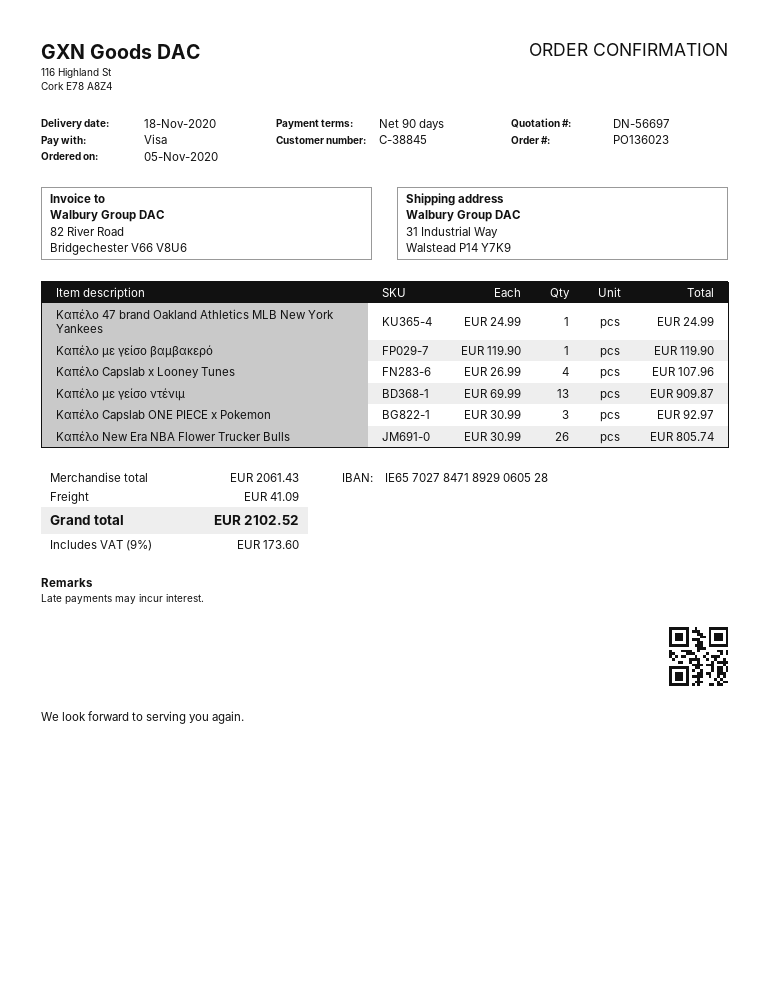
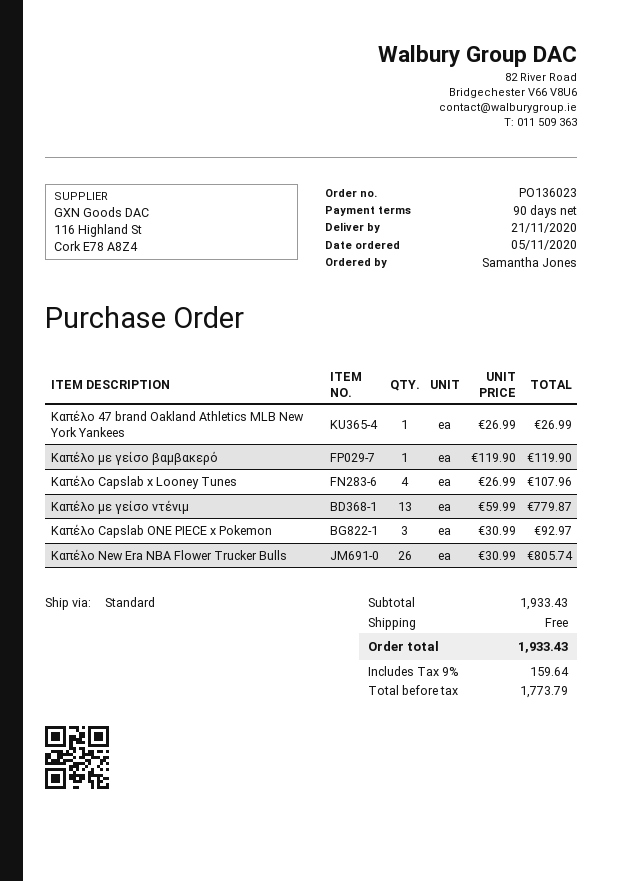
delivery date: 2020-11-18 -> 2020-11-21
Καπέλο 47 brand Oakland Athletics MLB New York Yankees: 1 x 24.99 = 24.99 -> 1 x 26.99 = 26.99
Καπέλο με γείσο ντένιμ: 13 x 69.99 = 909.87 -> 13 x 59.99 = 779.87
subtotal: 2061.43 -> 1933.43
shipping: 41.09 -> 0.00
tax: 9% = 173.60 -> 9% = 159.64
total: 2102.52 -> 1933.43

